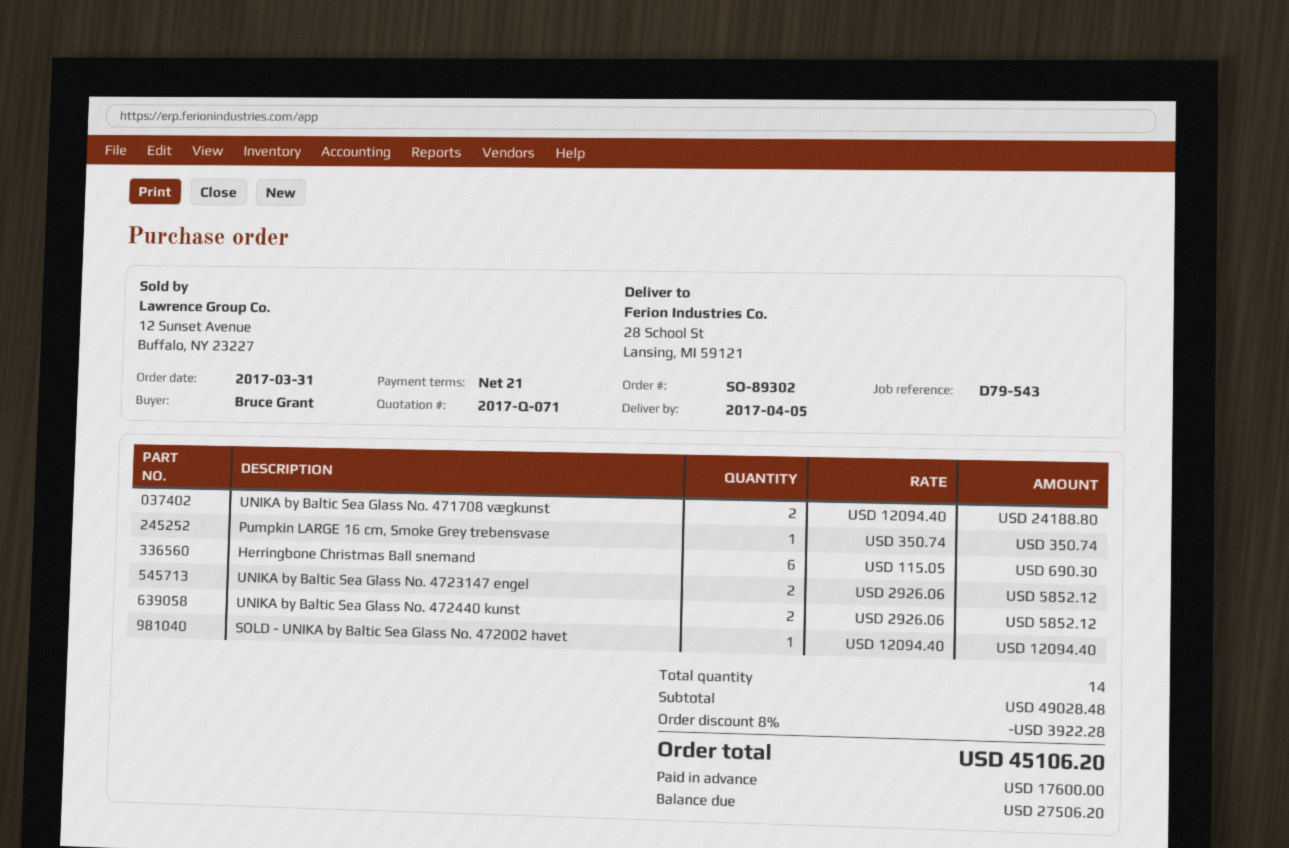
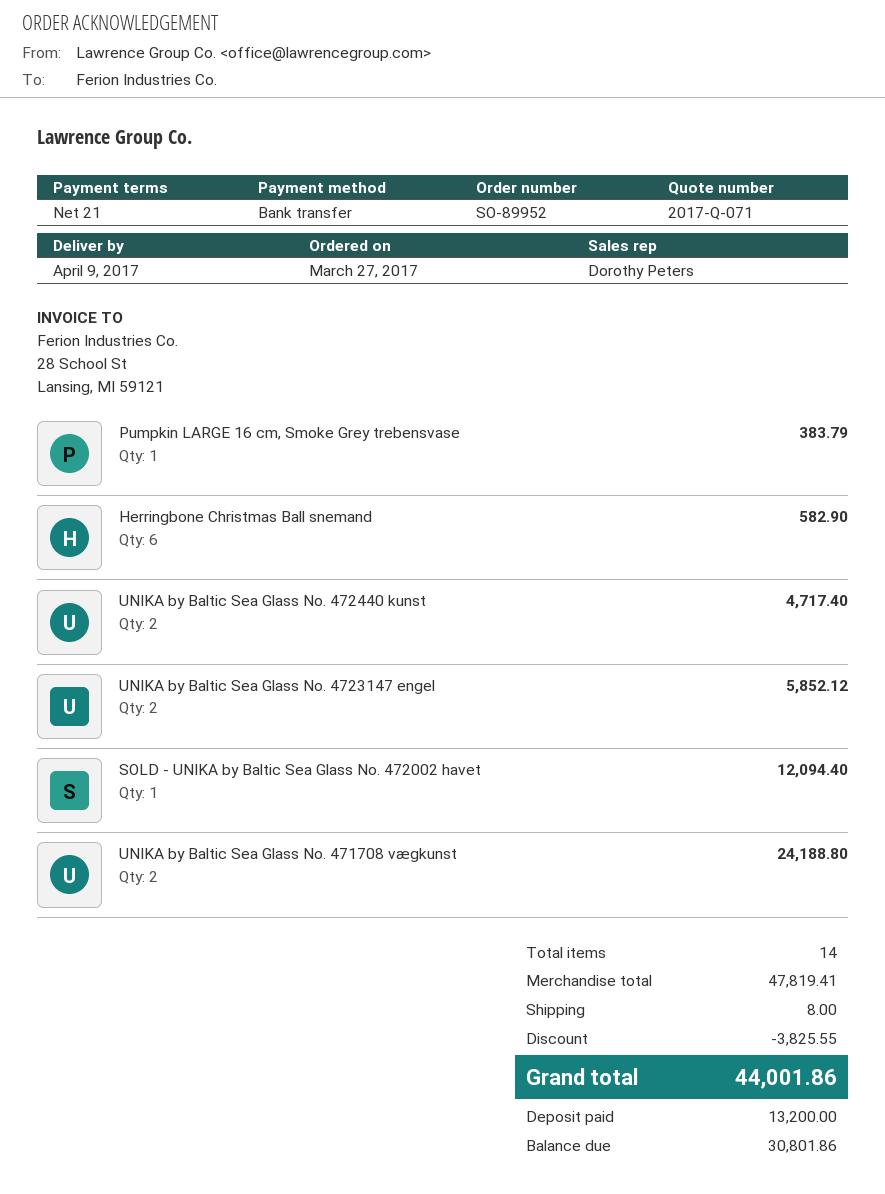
order number: SO-89302 -> SO-89952
order date: 2017-03-31 -> 2017-03-27
delivery date: 2017-04-05 -> 2017-04-09
Pumpkin LARGE 16 cm, Smoke Grey trebensvase: 1 for 350.74 -> 1 for 383.79
Herringbone Christmas Ball snemand: 6 for 690.30 -> 6 for 582.90
UNIKA by Baltic Sea Glass No. 472440 kunst: 2 for 5852.12 -> 2 for 4717.40
subtotal: 49028.48 -> 47819.41
discount: 3922.28 -> 3825.55
shipping: none -> 8.00
total: 45106.20 -> 44001.86
deposit: 17600.00 -> 13200.00
balance: 27506.20 -> 30801.86

